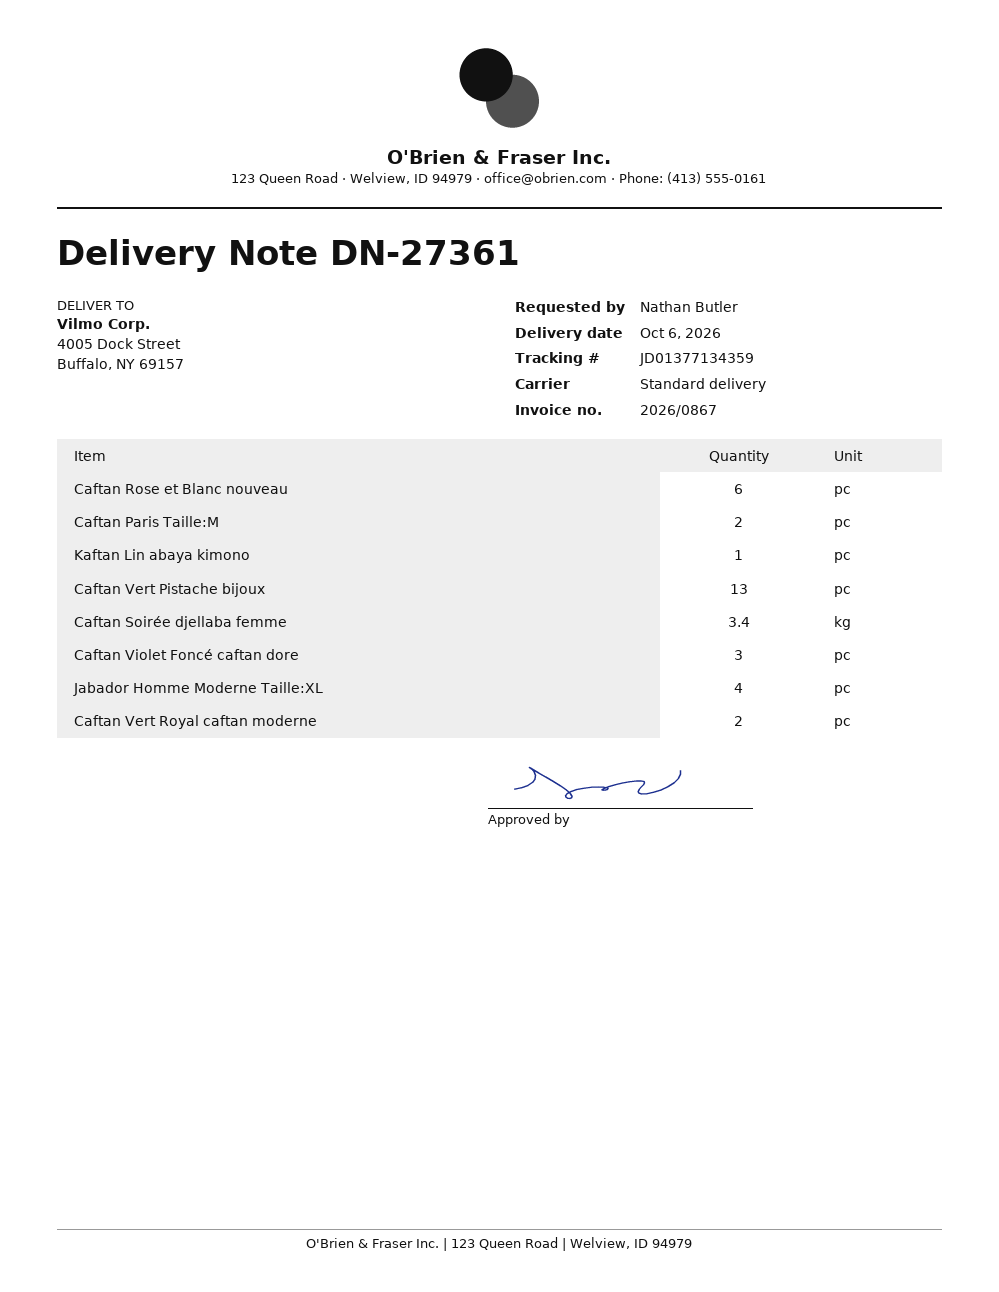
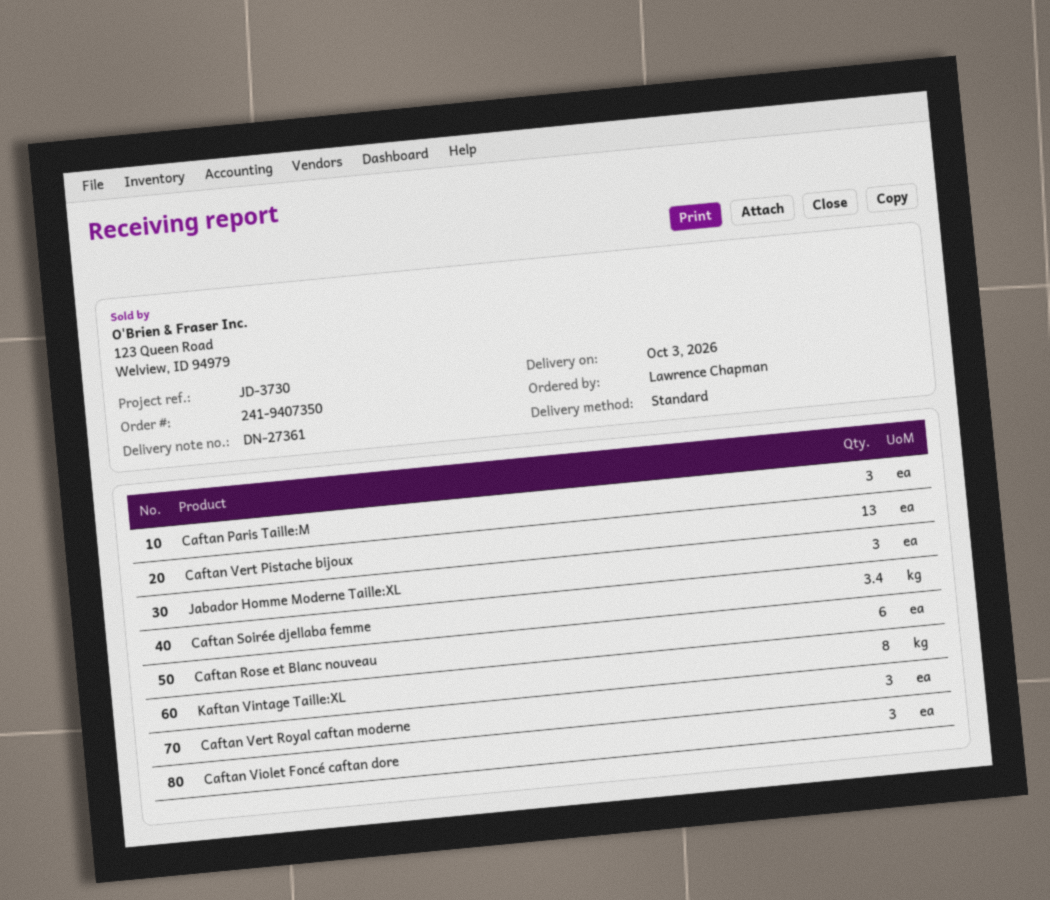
delivery date: 2026-10-06 -> 2026-10-03
ordered by: Nathan Butler -> Lawrence Chapman
Caftan Paris Taille:M: 2 -> 3
Kaftan Lin abaya kimono: 1 -> none
Jabador Homme Moderne Taille:XL: 4 -> 3
Caftan Vert Royal caftan moderne: 2 -> 3
Kaftan Vintage Taille:XL: none -> 8

